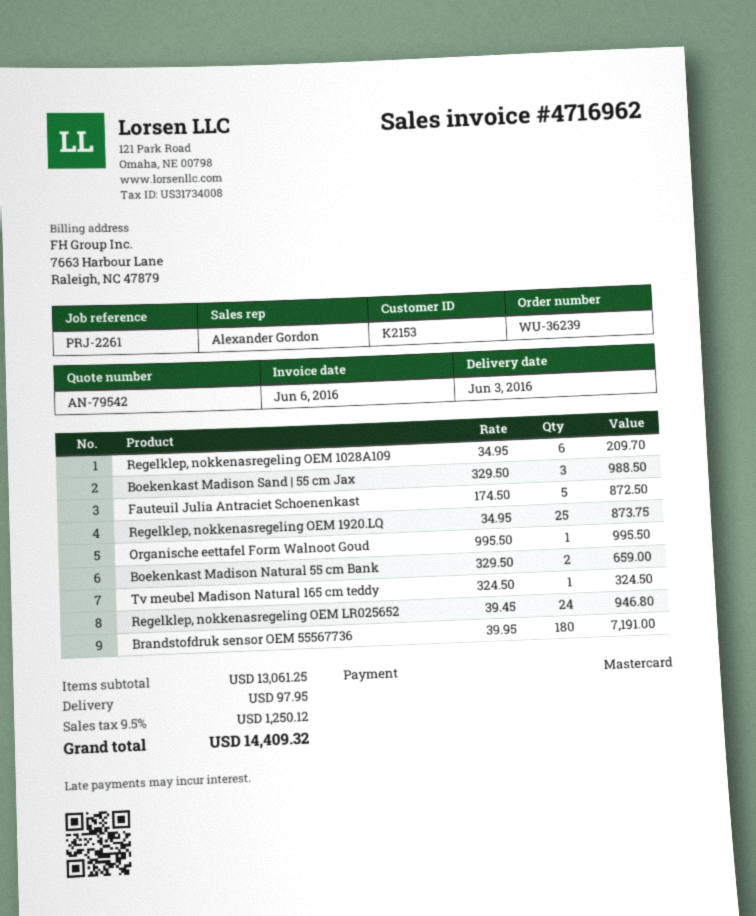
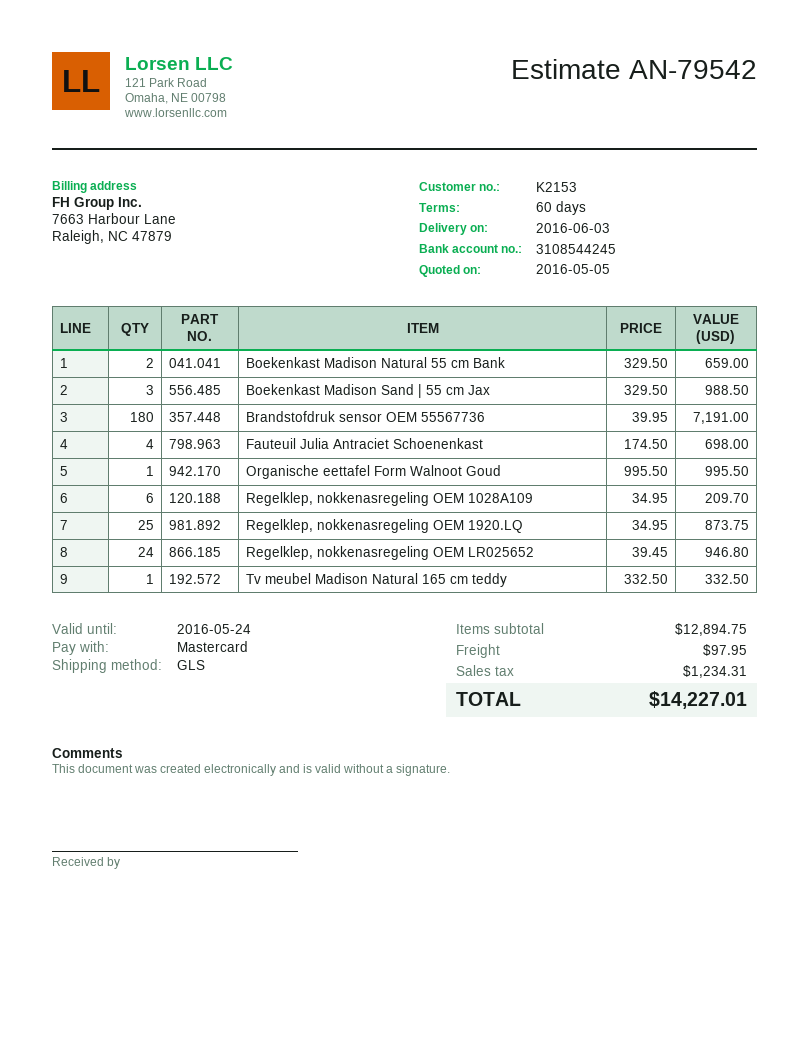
Fauteuil Julia Antraciet Schoenenkast: 5 x 174.50 = 872.50 -> 4 x 174.50 = 698.00
Tv meubel Madison Natural 165 cm teddy: 1 x 324.50 = 324.50 -> 1 x 332.50 = 332.50
subtotal: 13061.25 -> 12894.75
tax: 1250.12 -> 1234.31
total: 14409.32 -> 14227.01

